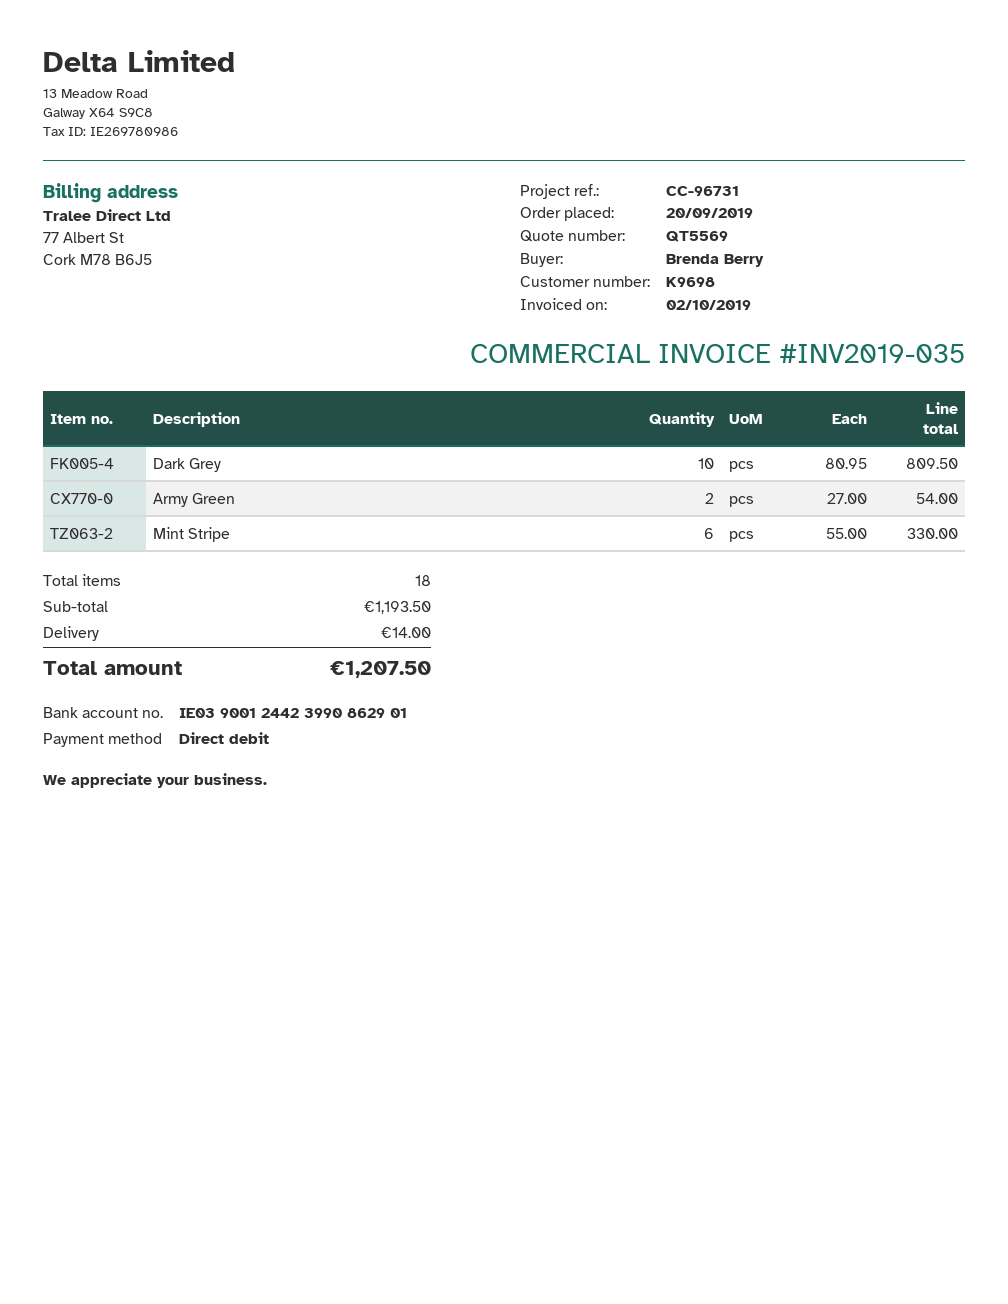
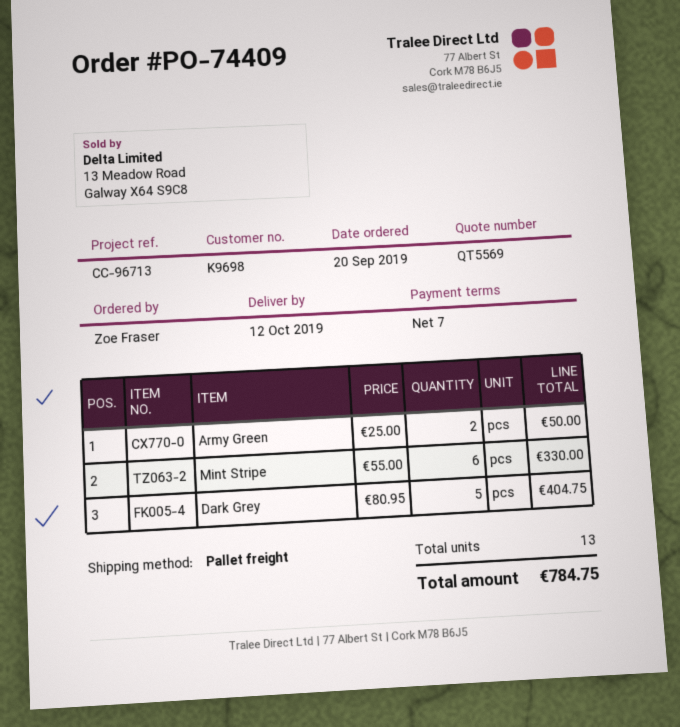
reference: CC-96731 -> CC-96713
ordered by: Brenda Berry -> Zoe Fraser
Dark Grey: 10 x 80.95 = 809.50 -> 5 x 80.95 = 404.75
Army Green: 2 x 27.00 = 54.00 -> 2 x 25.00 = 50.00
total quantity: 18 -> 13
shipping: 14.00 -> none
total: 1207.50 -> 784.75

